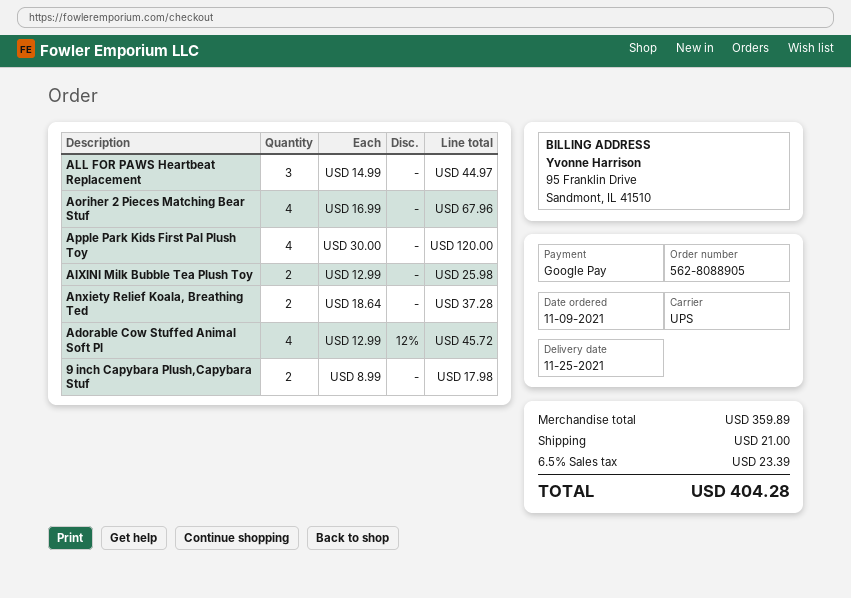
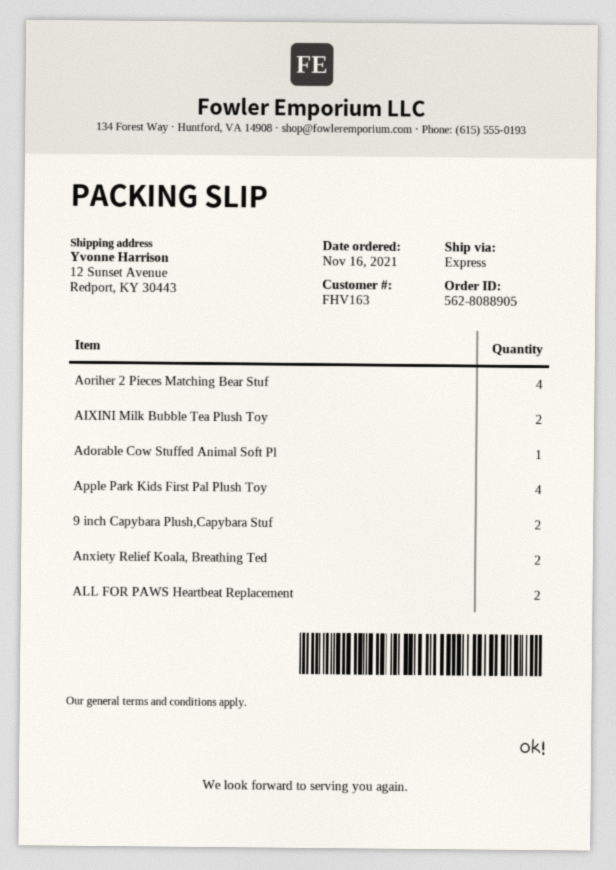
order date: 2021-11-09 -> 2021-11-16
shipping method: UPS -> express
ALL FOR PAWS Heartbeat Replacement: 3 -> 2
Adorable Cow Stuffed Animal Soft Pl: 4 -> 1

